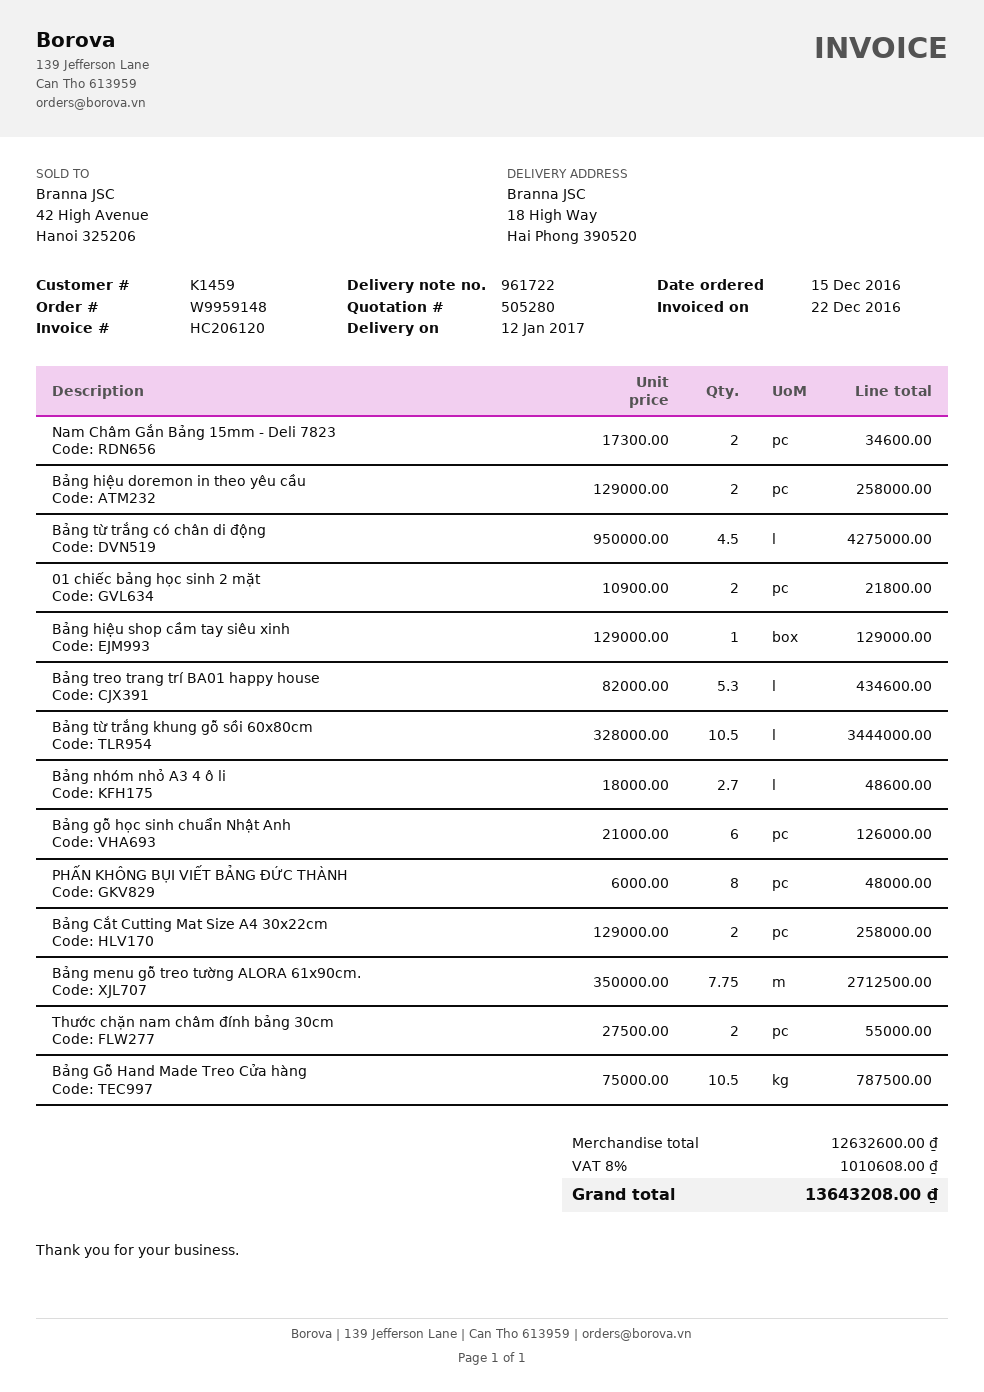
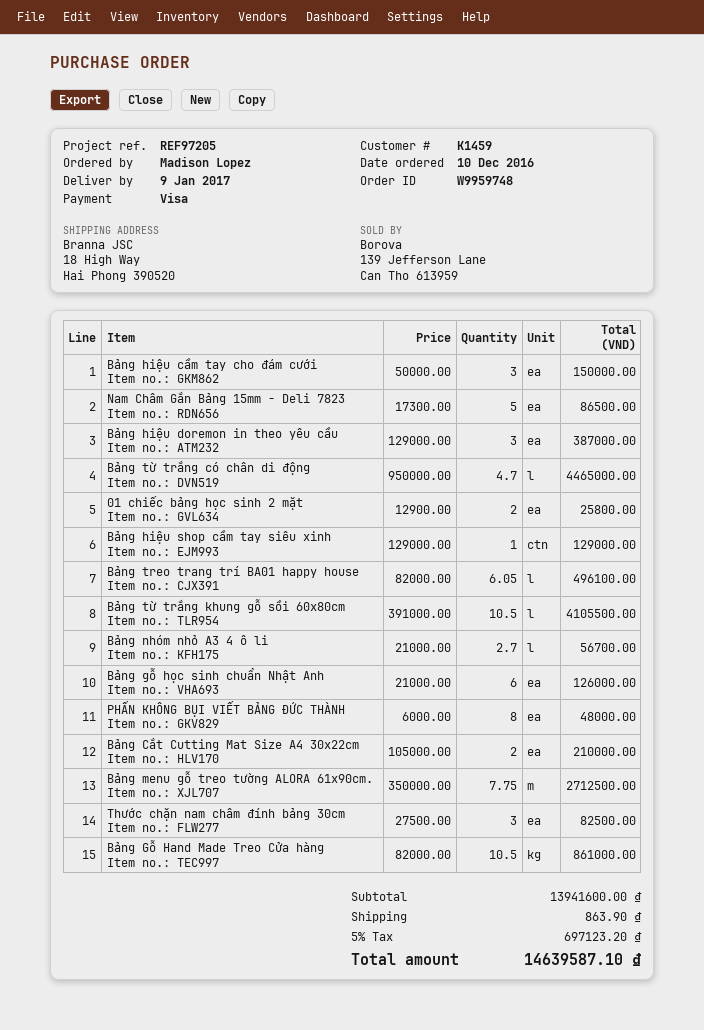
order number: W9959148 -> W9959748
order date: 2016-12-15 -> 2016-12-10
delivery date: 2017-01-12 -> 2017-01-09
Nam Châm Gắn Bảng 15mm - Deli 7823: 2 x 17300.00 = 34600.00 -> 5 x 17300.00 = 86500.00
Bảng hiệu doremon in theo yêu cầu: 2 x 129000.00 = 258000.00 -> 3 x 129000.00 = 387000.00
Bảng từ trắng có chân di động: 4.5 x 950000.00 = 4275000.00 -> 4.7 x 950000.00 = 4465000.00
01 chiếc bảng học sinh 2 mặt: 2 x 10900.00 = 21800.00 -> 2 x 12900.00 = 25800.00
Bảng treo trang trí BA01 happy house: 5.3 x 82000.00 = 434600.00 -> 6.05 x 82000.00 = 496100.00
Bảng từ trắng khung gỗ sồi 60x80cm: 10.5 x 328000.00 = 3444000.00 -> 10.5 x 391000.00 = 4105500.00
Bảng nhóm nhỏ A3 4 ô li: 2.7 x 18000.00 = 48600.00 -> 2.7 x 21000.00 = 56700.00
Bảng Cắt Cutting Mat Size A4 30x22cm: 2 x 129000.00 = 258000.00 -> 2 x 105000.00 = 210000.00
Thước chặn nam châm đính bảng 30cm: 2 x 27500.00 = 55000.00 -> 3 x 27500.00 = 82500.00
Bảng Gỗ Hand Made Treo Cửa hàng: 10.5 x 75000.00 = 787500.00 -> 10.5 x 82000.00 = 861000.00
Bảng hiệu cầm tay cho đám cưới: none -> 3 x 50000.00 = 150000.00
subtotal: 12632600.00 -> 13941600.00
shipping: none -> 863.90
tax: 8% = 1010608.00 -> 5% = 697123.20
total: 13643208.00 -> 14639587.10

